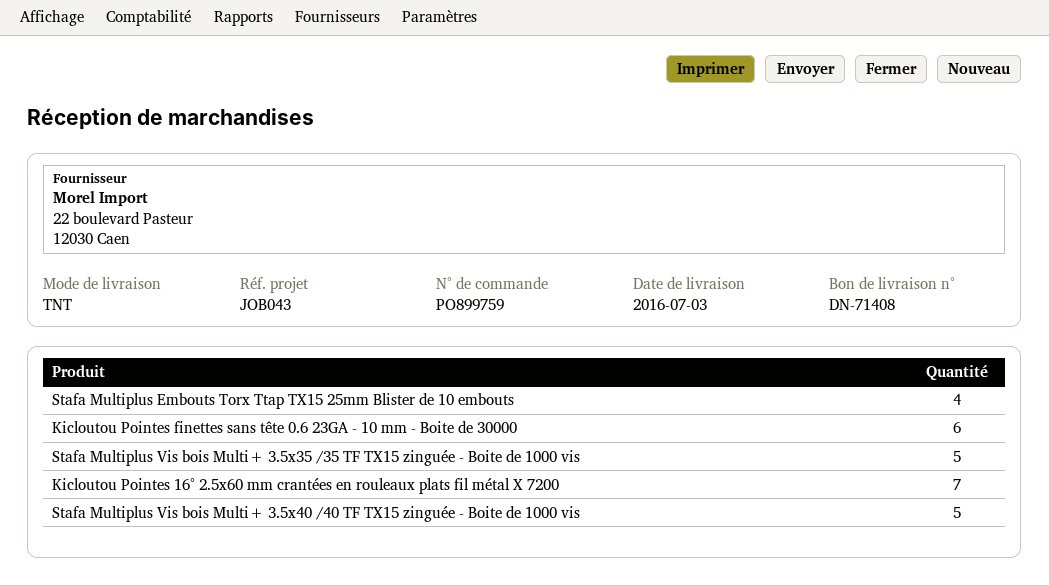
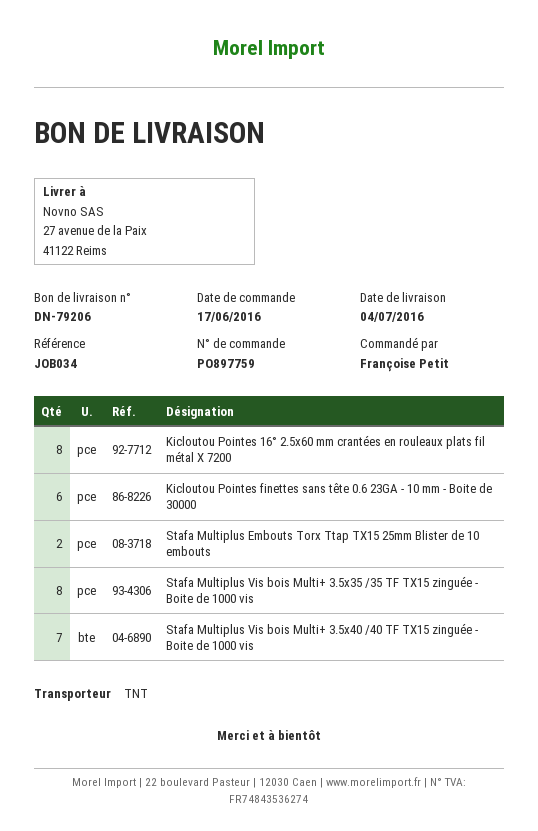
order number: PO899759 -> PO897759
delivery note number: DN-71408 -> DN-79206
delivery date: 2016-07-03 -> 2016-07-04
reference: JOB043 -> JOB034
Stafa Multiplus Embouts Torx Ttap TX15 25mm Blister de 10 embouts: 4 -> 2
Stafa Multiplus Vis bois Multi+ 3.5x35 /35 TF TX15 zinguée - Boite de 1000 vis: 5 -> 8
Kicloutou Pointes 16° 2.5x60 mm crantées en rouleaux plats fil métal X 7200: 7 -> 8
Stafa Multiplus Vis bois Multi+ 3.5x40 /40 TF TX15 zinguée - Boite de 1000 vis: 5 -> 7

